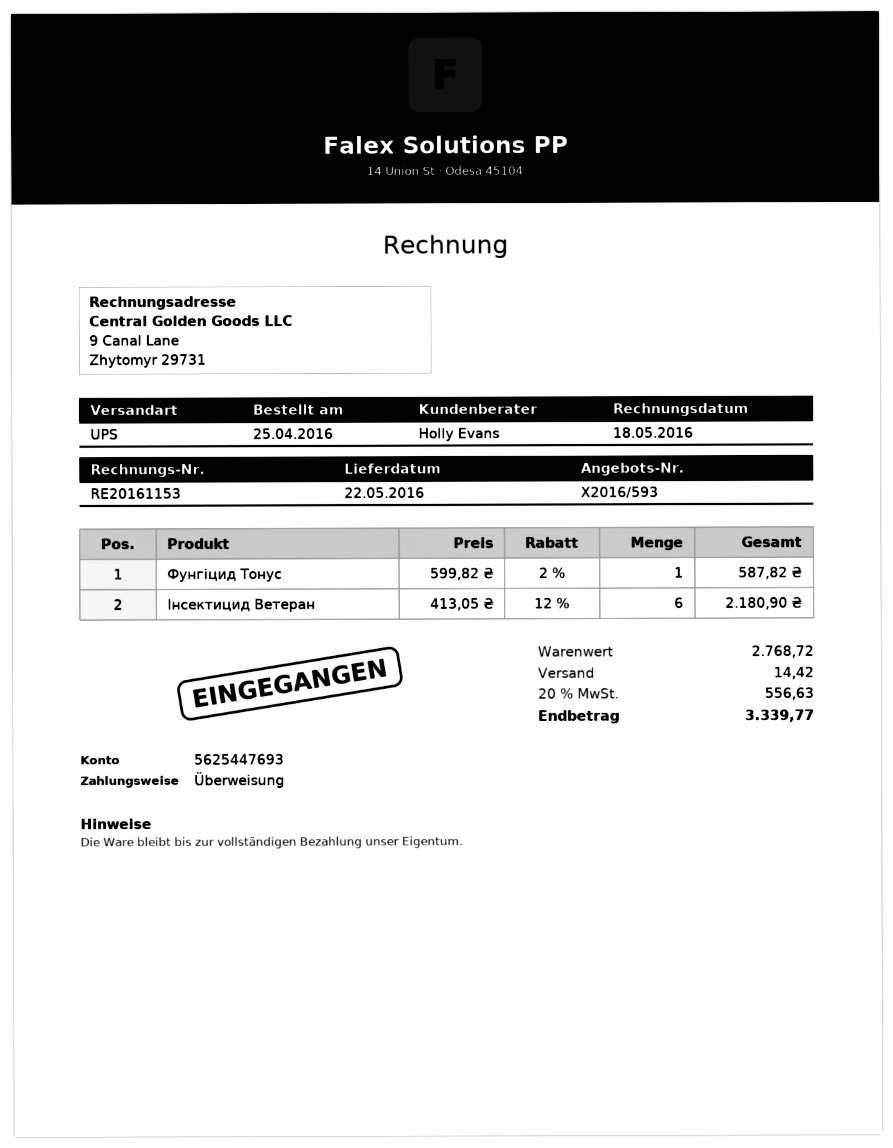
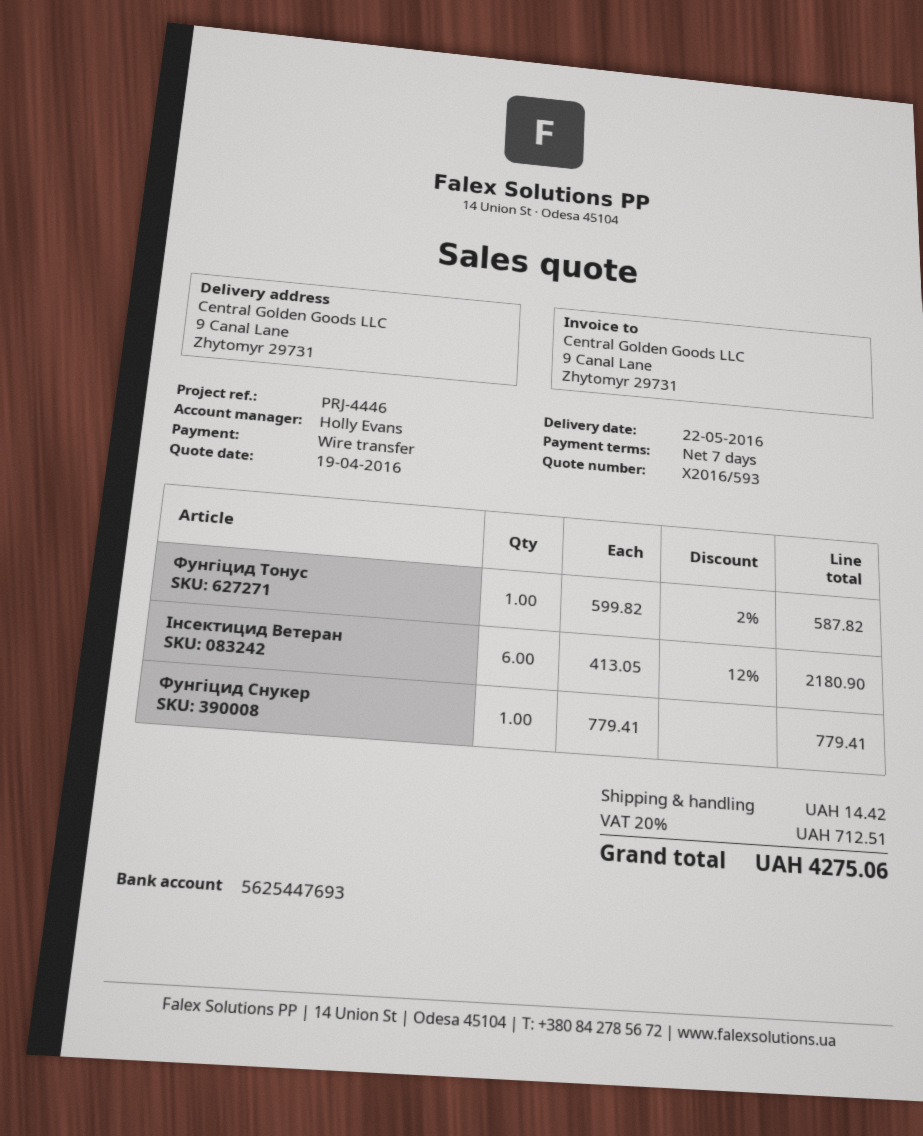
Фунгіцид Снукер: none -> 1 x 779.41 = 779.41
tax: 20% = 556.63 -> 20% = 712.51
total: 3339.77 -> 4275.06

